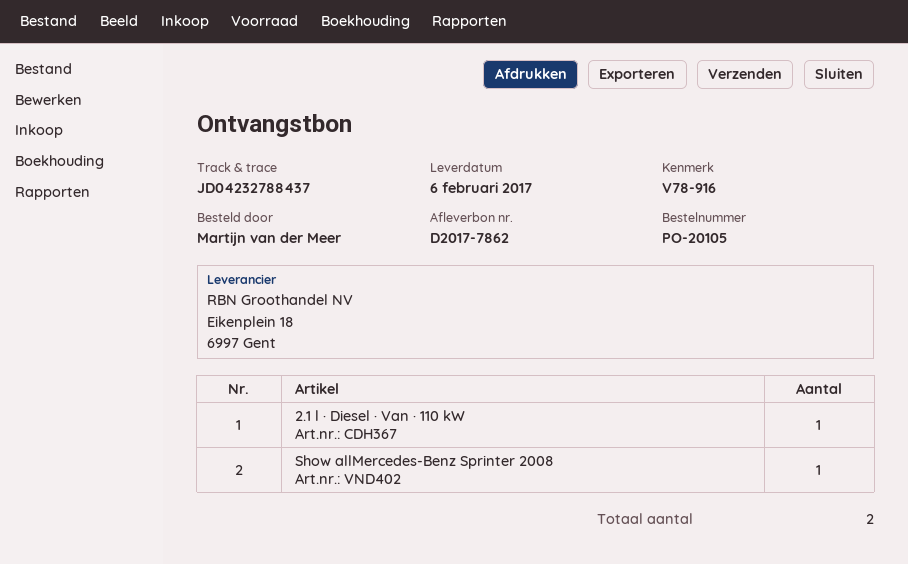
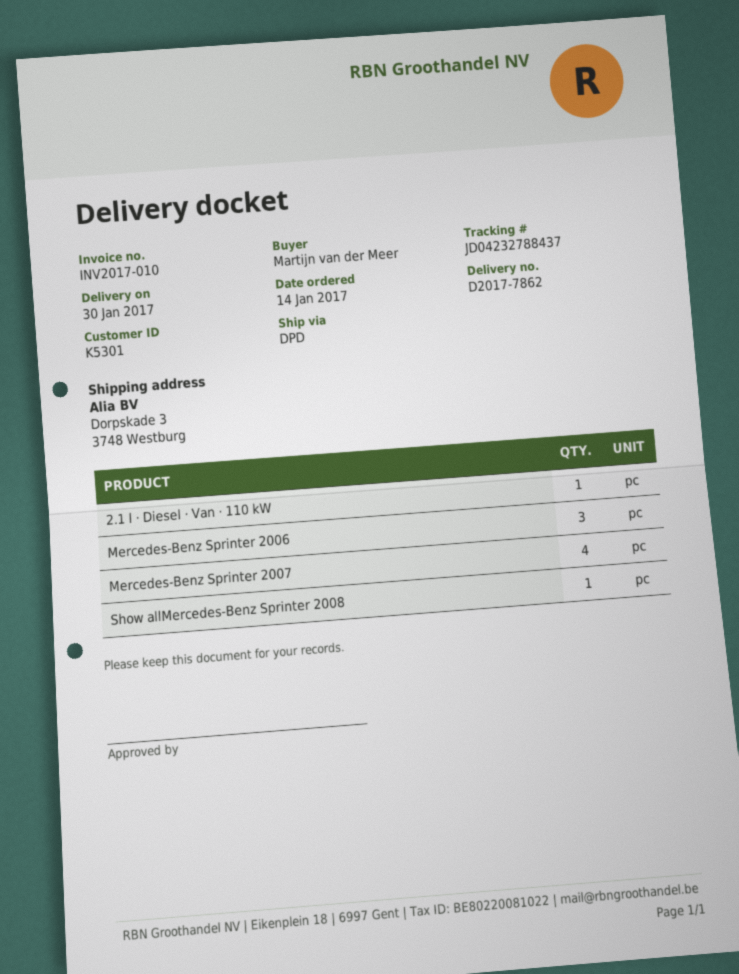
delivery date: 2017-02-06 -> 2017-01-30
Mercedes-Benz Sprinter 2006: none -> 3
Mercedes-Benz Sprinter 2007: none -> 4

